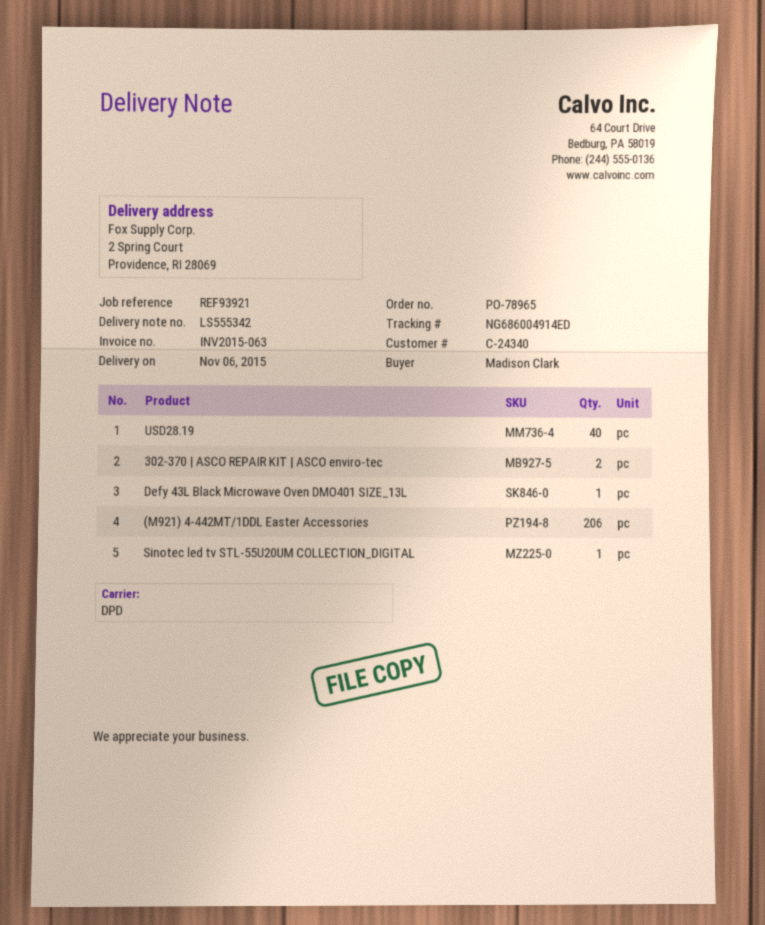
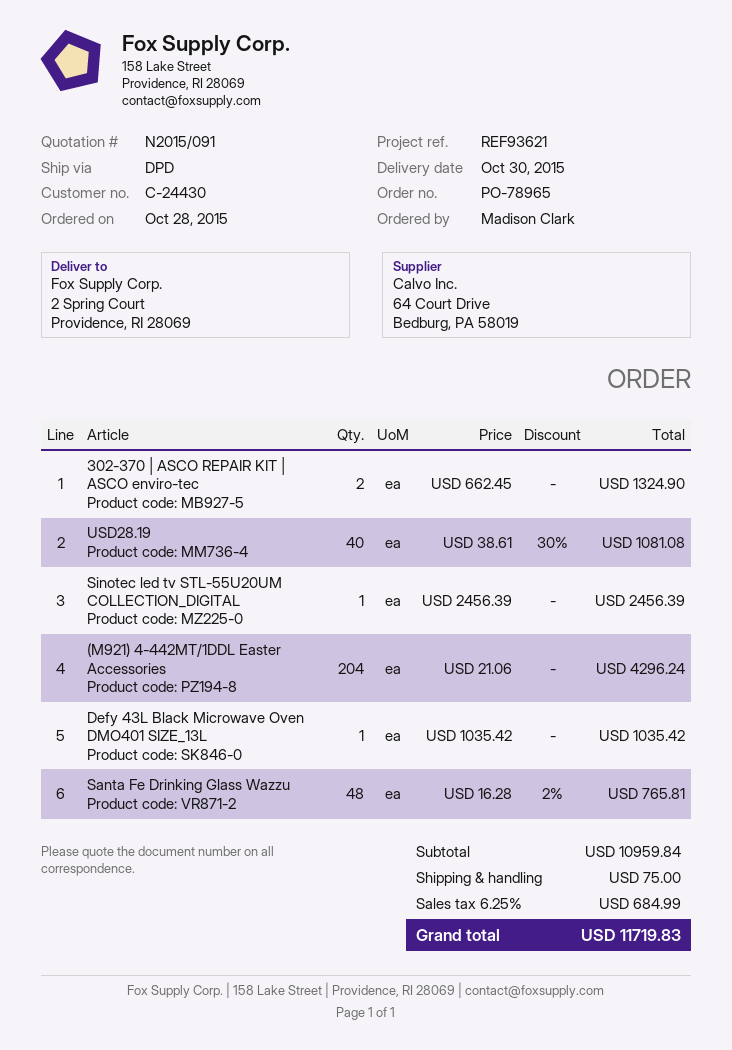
delivery date: 2015-11-06 -> 2015-10-30
customer number: C-24340 -> C-24430
reference: REF93921 -> REF93621
(M921) 4-442MT/1DDL Easter Accessories: 206 -> 204
Santa Fe Drinking Glass Wazzu: none -> 48

